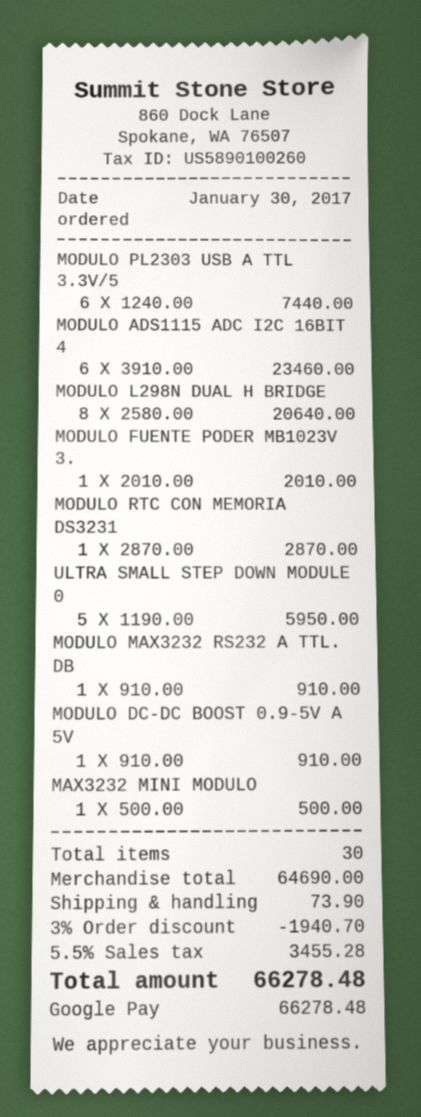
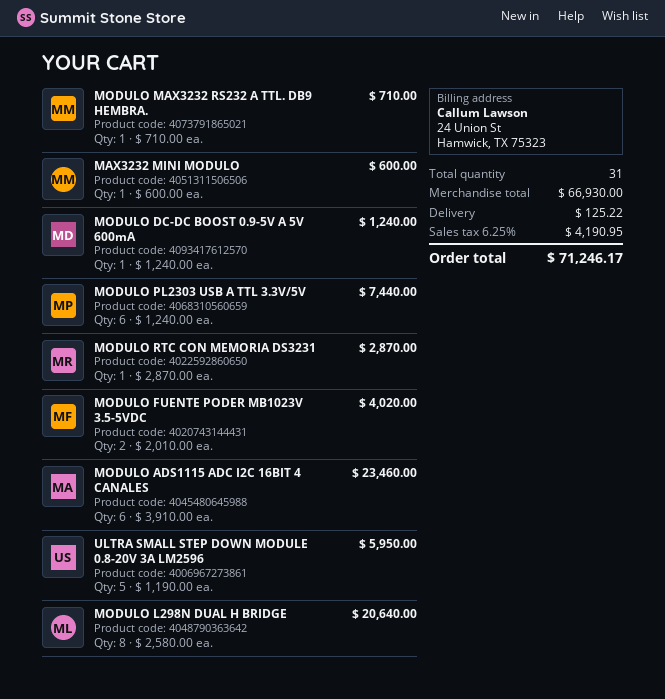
MODULO FUENTE PODER MB1023V 3.: 1 x 2010.00 = 2010.00 -> 2 x 2010.00 = 4020.00
MODULO MAX3232 RS232 A TTL. DB: 1 x 910.00 = 910.00 -> 1 x 710.00 = 710.00
MODULO DC-DC BOOST 0.9-5V A 5V: 1 x 910.00 = 910.00 -> 1 x 1240.00 = 1240.00
MAX3232 MINI MODULO: 1 x 500.00 = 500.00 -> 1 x 600.00 = 600.00
total quantity: 30 -> 31
subtotal: 64690.00 -> 66930.00
discount: 3% = 1940.70 -> none
shipping: 73.90 -> 125.22
tax: 5.5% = 3455.28 -> 6.25% = 4190.95
total: 66278.48 -> 71246.17

